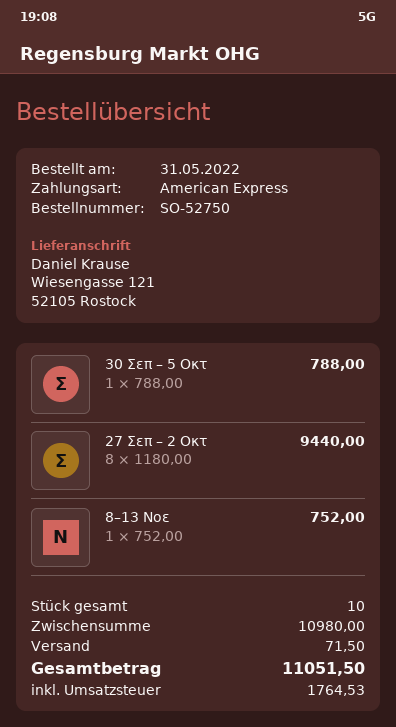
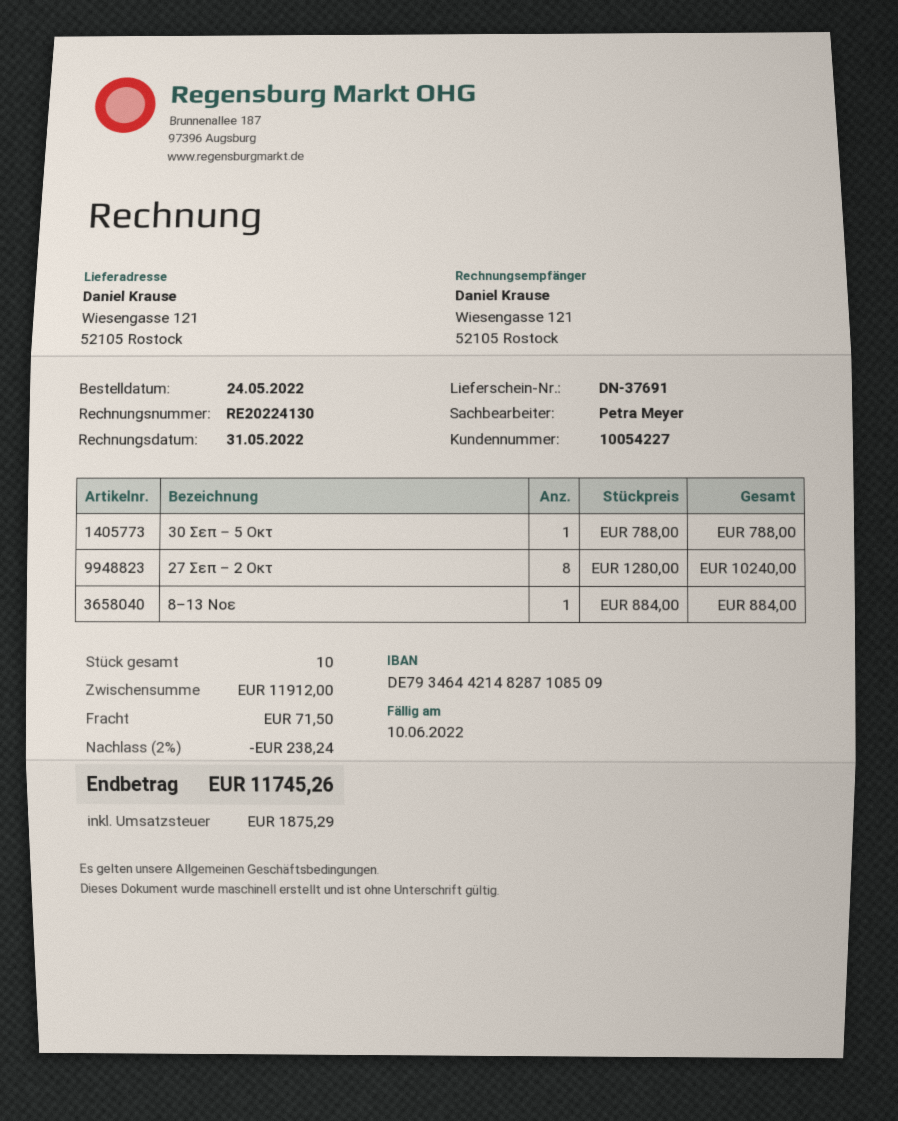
order date: 2022-05-31 -> 2022-05-24
27 Σεπ – 2 Οκτ: 8 x 1180.00 = 9440.00 -> 8 x 1280.00 = 10240.00
8–13 Νοε: 1 x 752.00 = 752.00 -> 1 x 884.00 = 884.00
subtotal: 10980.00 -> 11912.00
discount: none -> 2% = 238.24
tax: 1764.53 -> 1875.29
total: 11051.50 -> 11745.26

